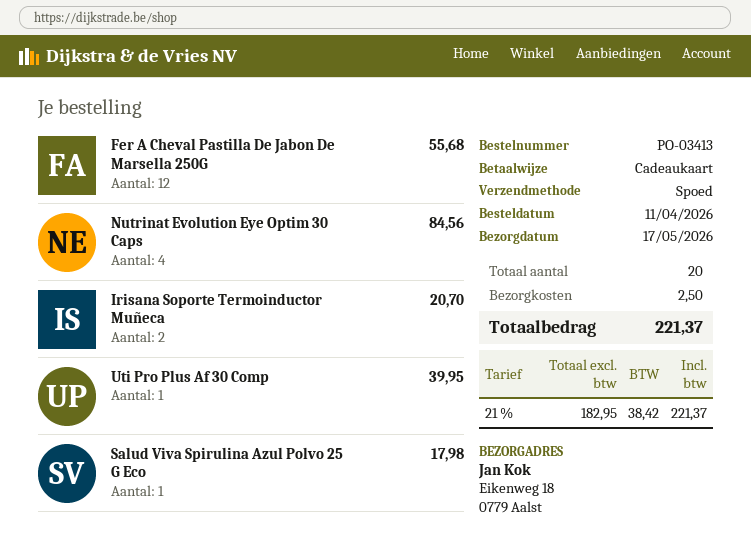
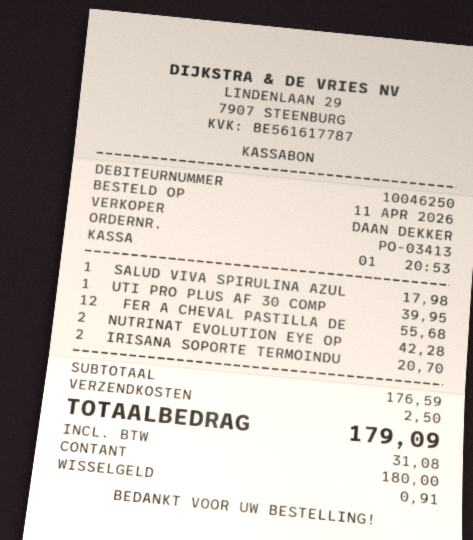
payment method: gift card -> cash
Nutrinat Evolution Eye Optim 30 Caps: 4 for 84.56 -> 2 for 42.28
tax: 38.42 -> 31.08
total: 221.37 -> 179.09

